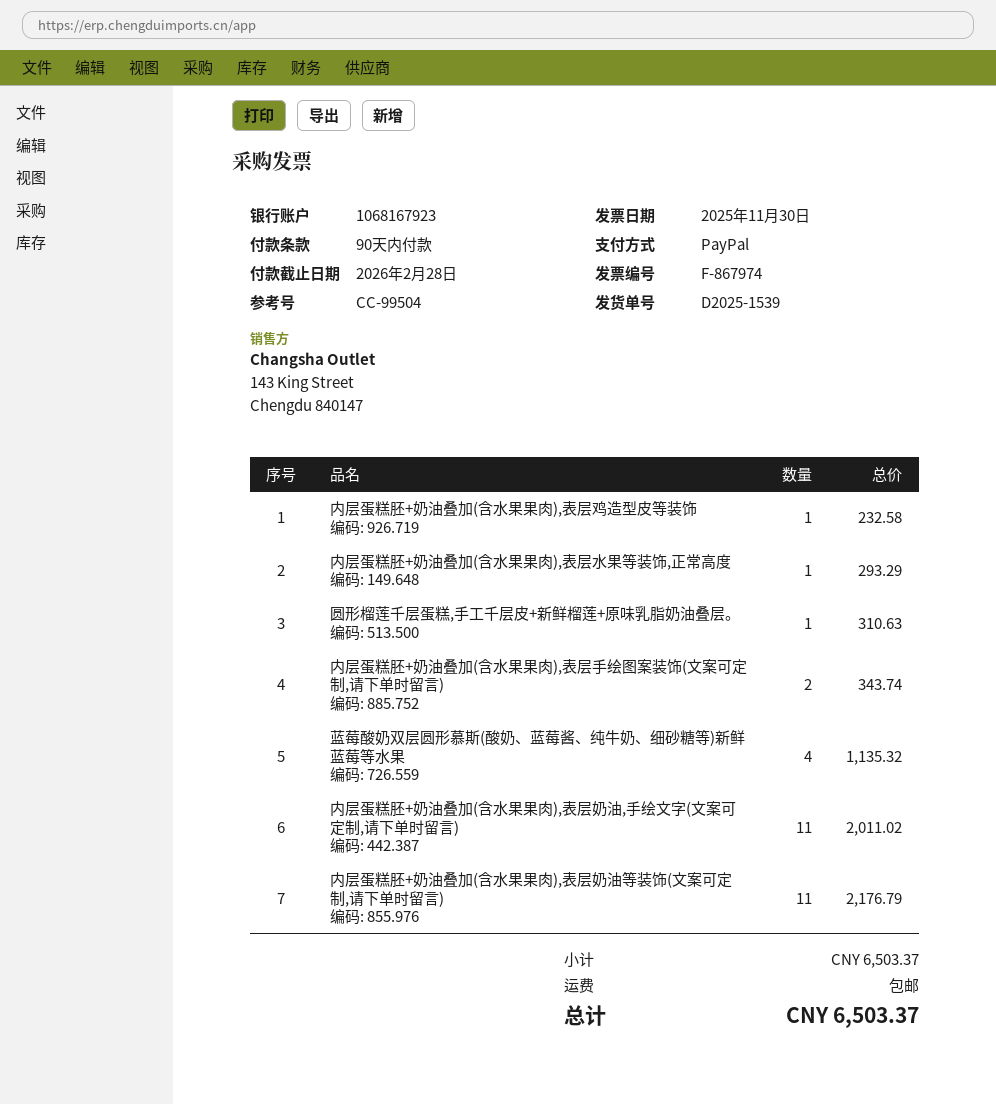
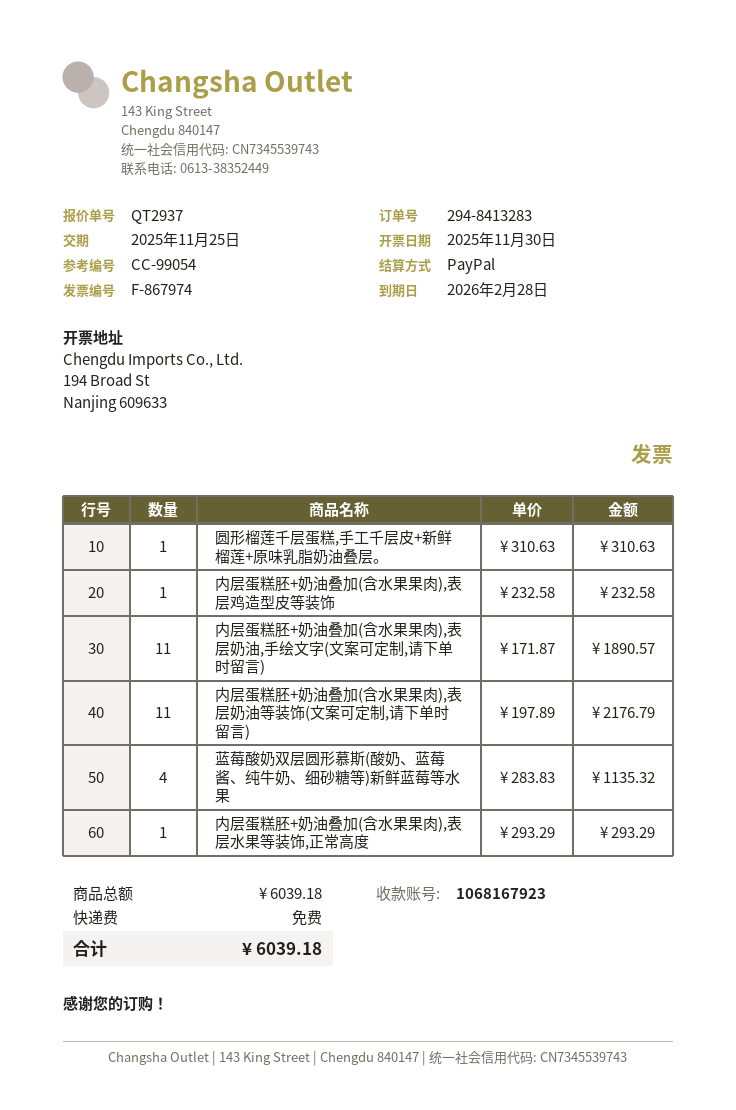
reference: CC-99504 -> CC-99054
内层蛋糕胚+奶油叠加(含水果果肉),表层手绘图案装饰(文案可定制,请下单时留言): 2 for 343.74 -> none
内层蛋糕胚+奶油叠加(含水果果肉),表层奶油,手绘文字(文案可定制,请下单时留言): 11 for 2011.02 -> 11 for 1890.57
subtotal: 6503.37 -> 6039.18
total: 6503.37 -> 6039.18

